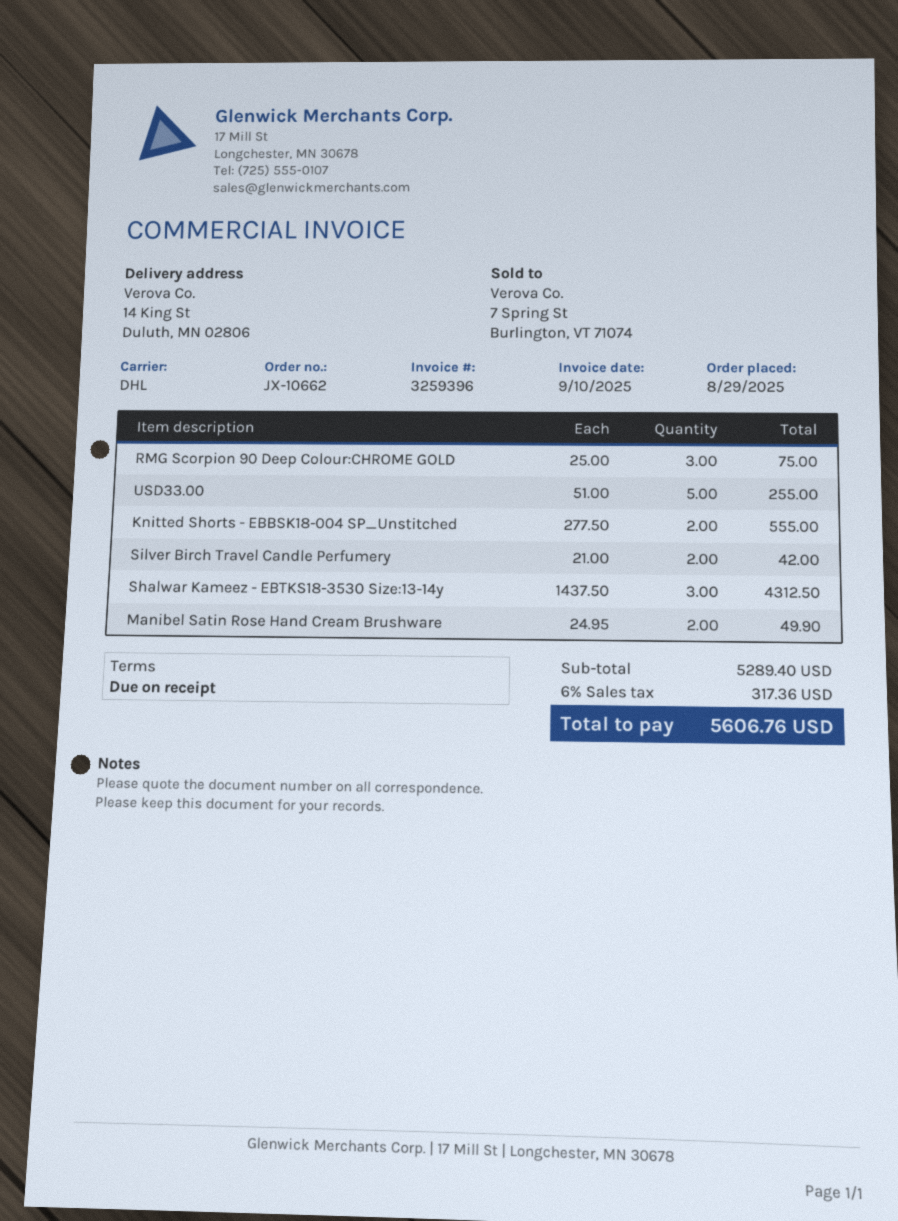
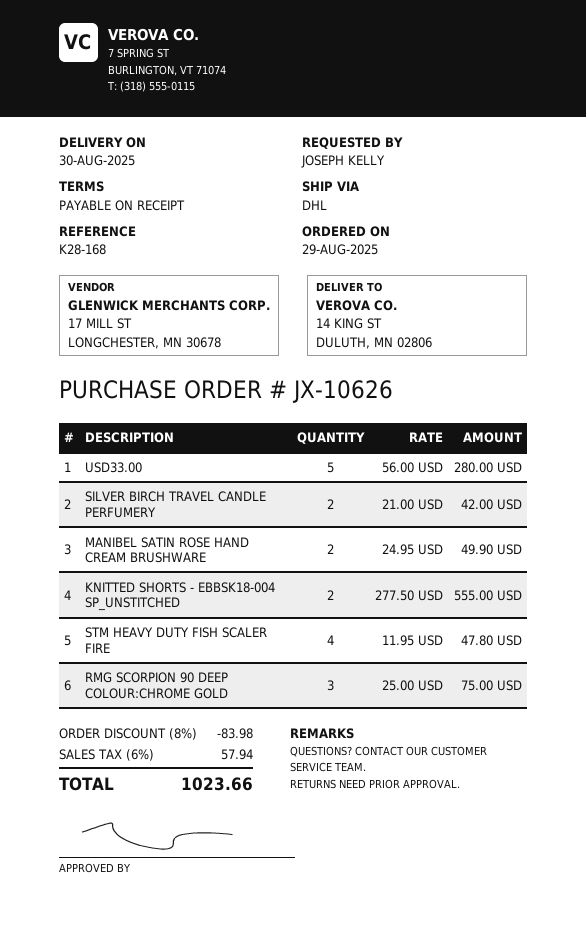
order number: JX-10662 -> JX-10626
USD33.00: 5 x 51.00 = 255.00 -> 5 x 56.00 = 280.00
Shalwar Kameez - EBTKS18-3530 Size:13-14y: 3 x 1437.50 = 4312.50 -> none
STM HEAVY DUTY FISH SCALER FIRE: none -> 4 x 11.95 = 47.80
discount: none -> 8% = 83.98
tax: 6% = 317.36 -> 6% = 57.94
total: 5606.76 -> 1023.66

